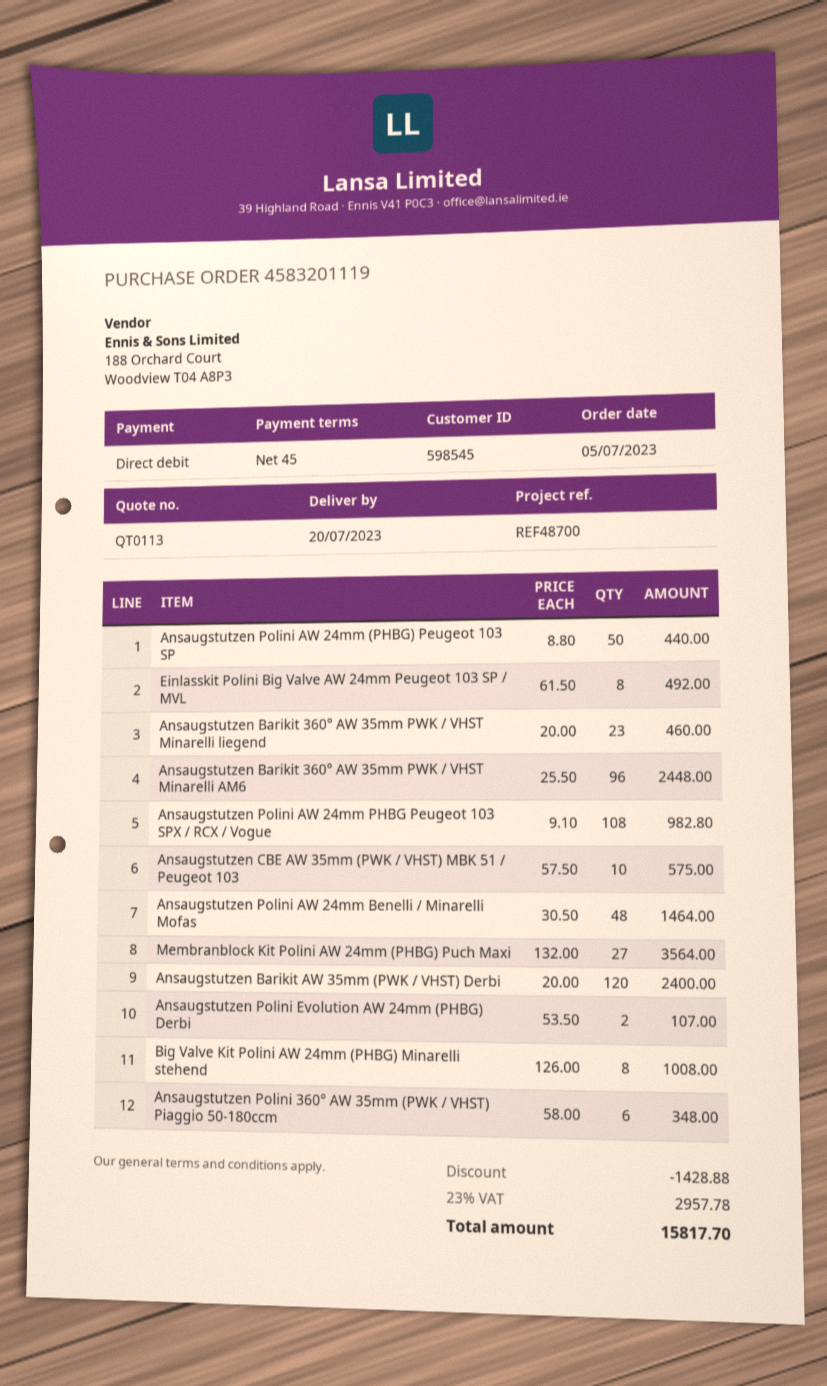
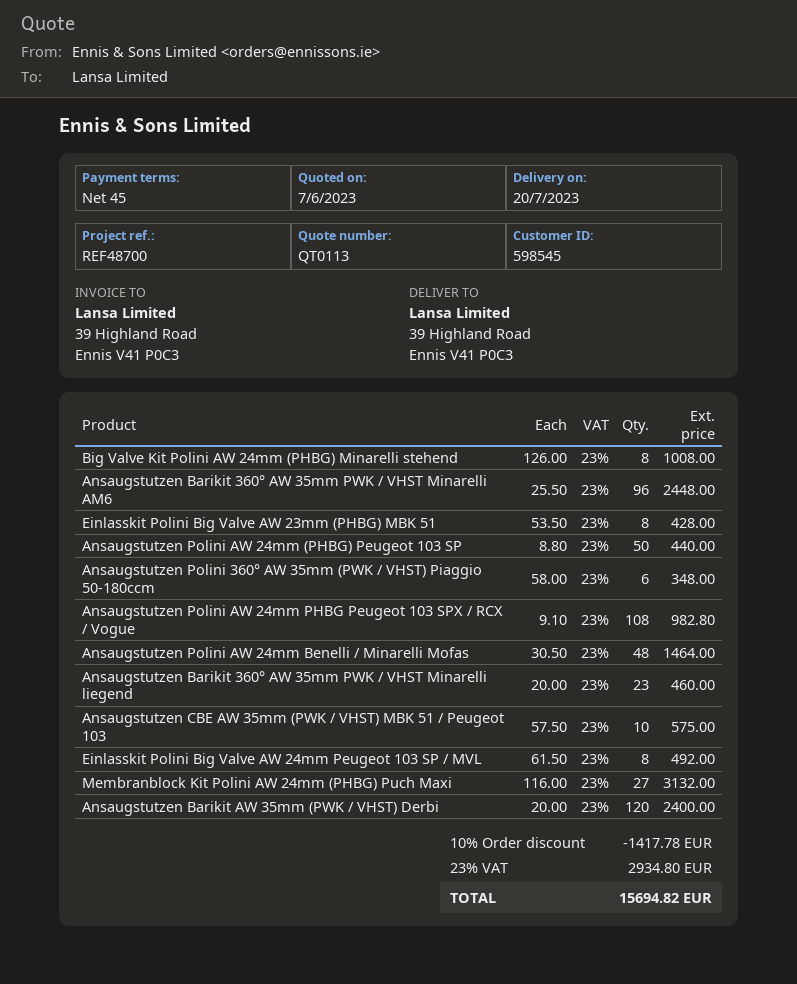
Membranblock Kit Polini AW 24mm (PHBG) Puch Maxi: 27 x 132.00 = 3564.00 -> 27 x 116.00 = 3132.00
Ansaugstutzen Polini Evolution AW 24mm (PHBG) Derbi: 2 x 53.50 = 107.00 -> none
Einlasskit Polini Big Valve AW 23mm (PHBG) MBK 51: none -> 8 x 53.50 = 428.00
discount: 1428.88 -> 1417.78
tax: 23% = 2957.78 -> 23% = 2934.80
total: 15817.70 -> 15694.82

